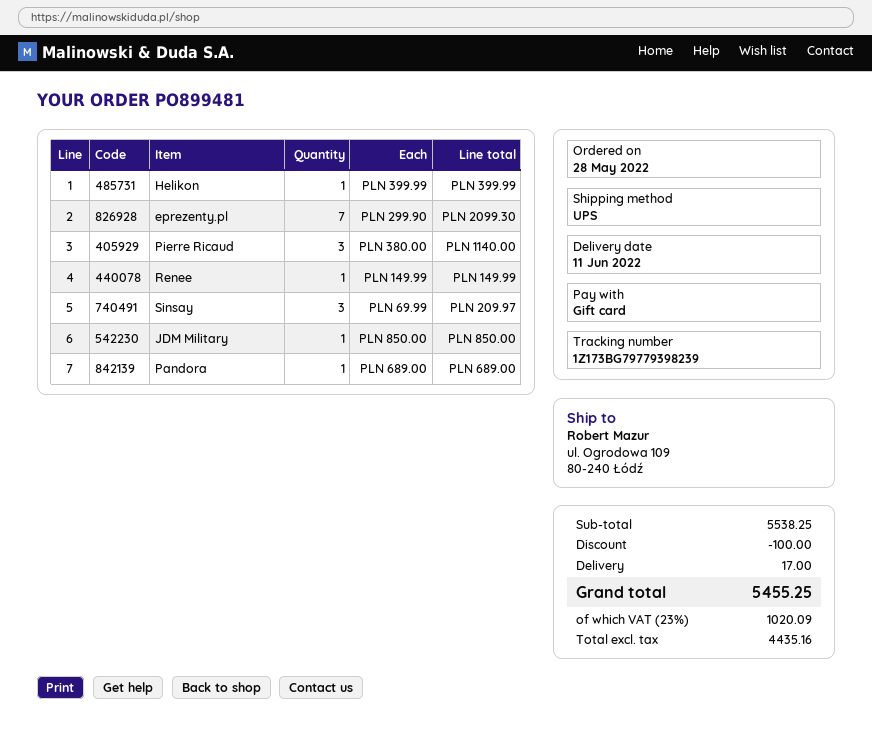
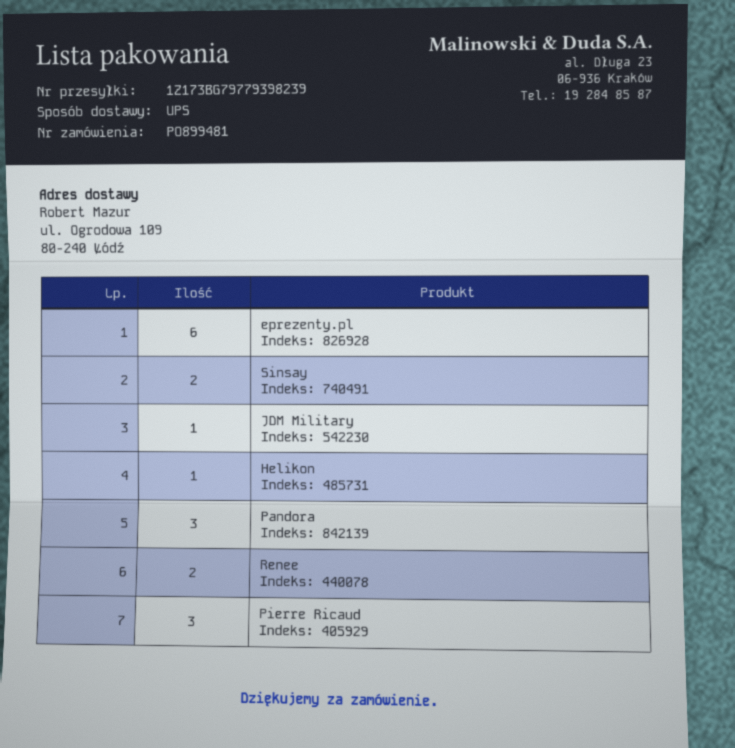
eprezenty.pl: 7 -> 6
Renee: 1 -> 2
Sinsay: 3 -> 2
Pandora: 1 -> 3

